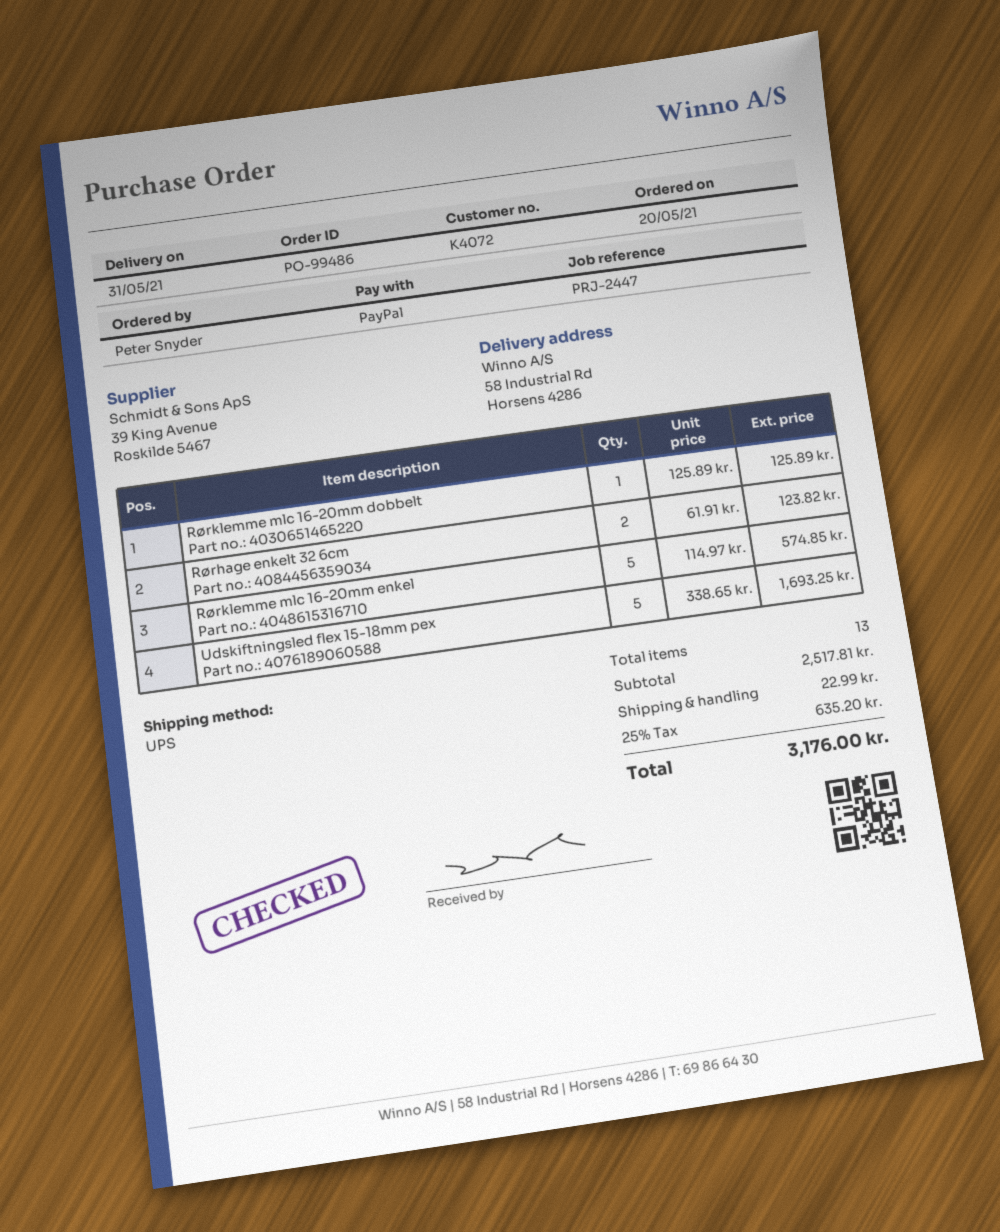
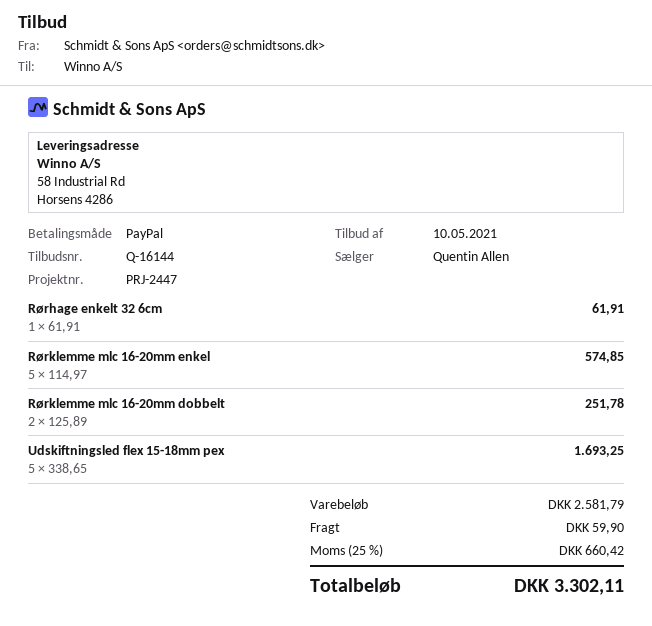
Rørklemme mlc 16-20mm dobbelt: 1 x 125.89 = 125.89 -> 2 x 125.89 = 251.78
Rørhage enkelt 32 6cm: 2 x 61.91 = 123.82 -> 1 x 61.91 = 61.91
subtotal: 2517.81 -> 2581.79
shipping: 22.99 -> 59.90
tax: 25% = 635.20 -> 25% = 660.42
total: 3176.00 -> 3302.11

